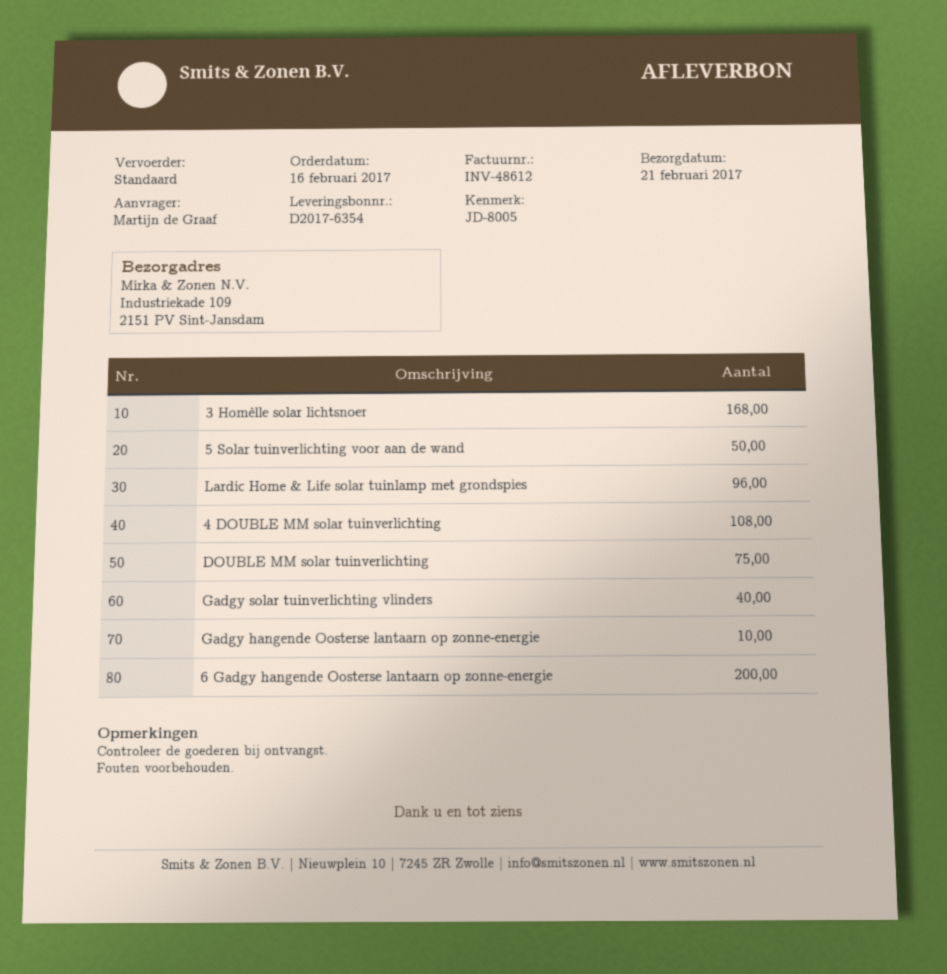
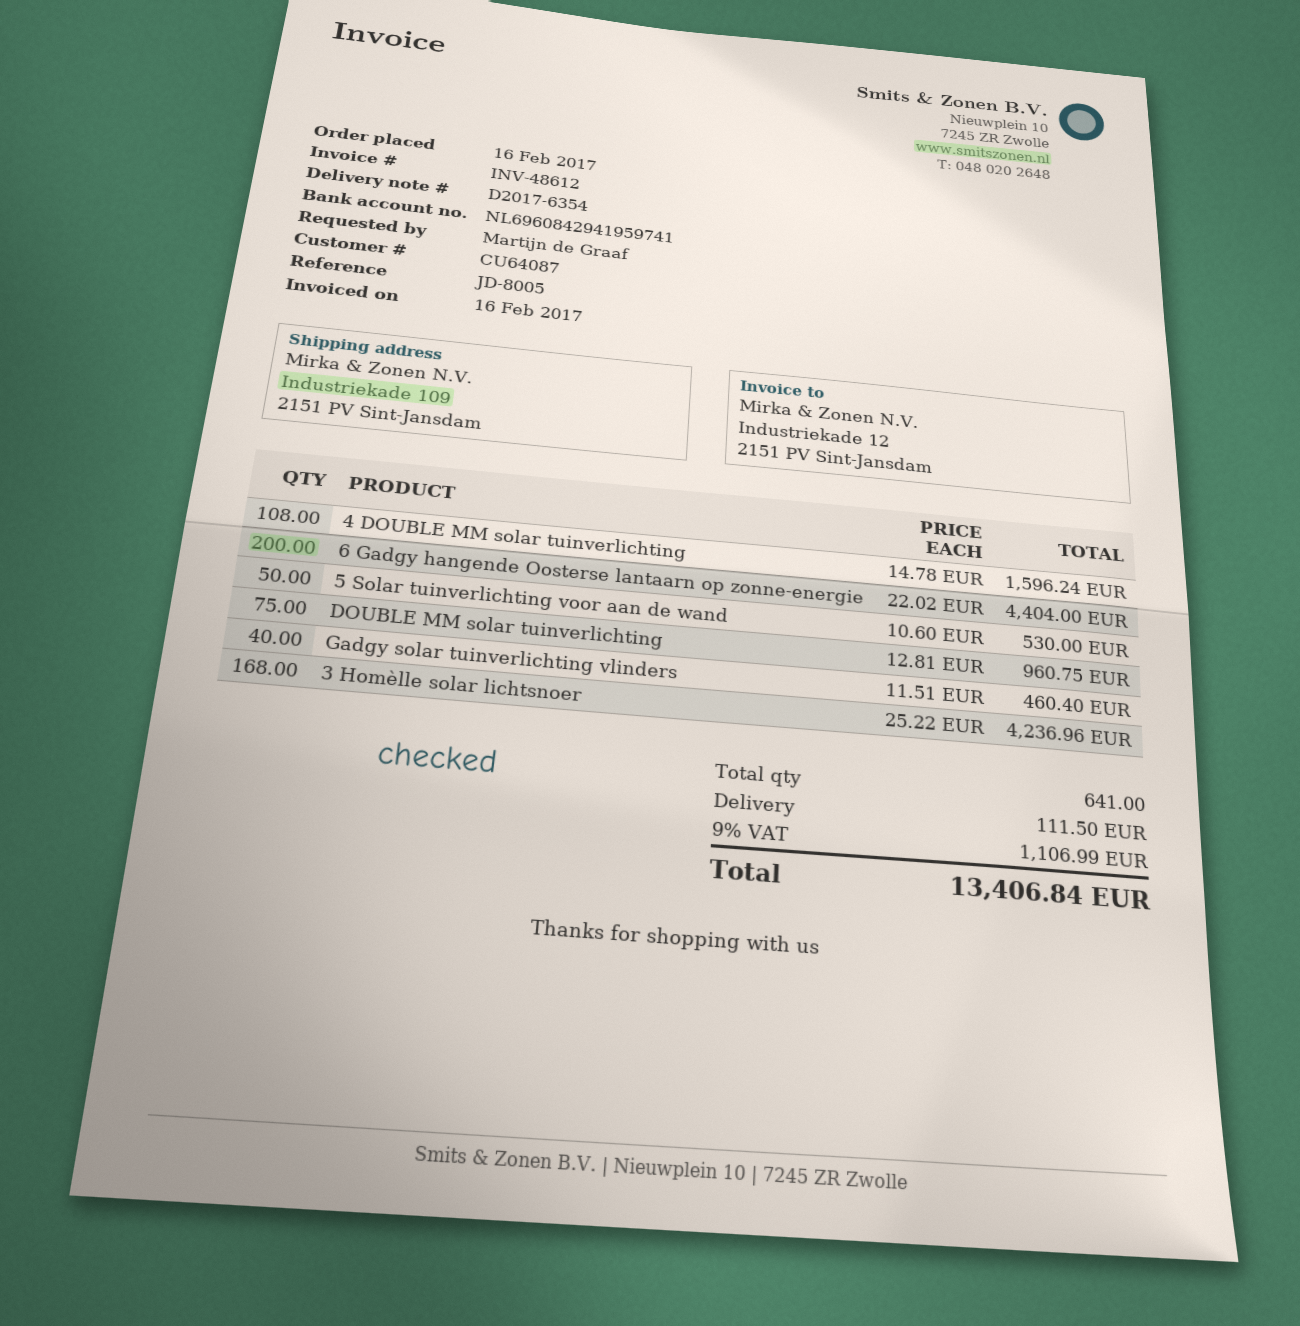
Lardic Home & Life solar tuinlamp met grondspies: 96 -> none
Gadgy hangende Oosterse lantaarn op zonne-energie: 10 -> none

